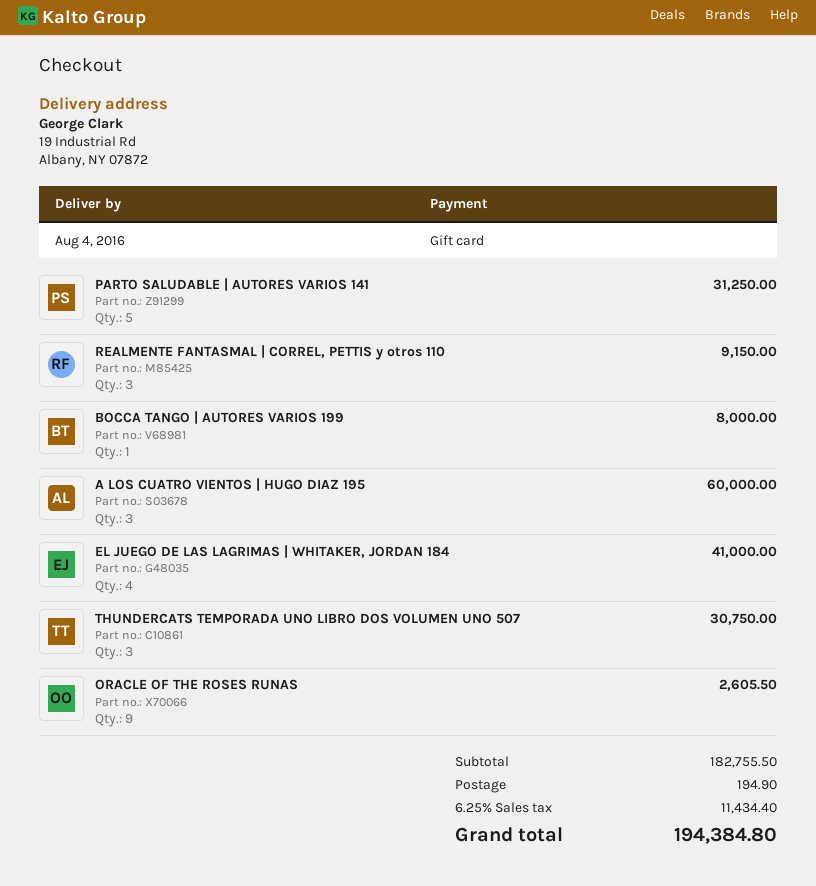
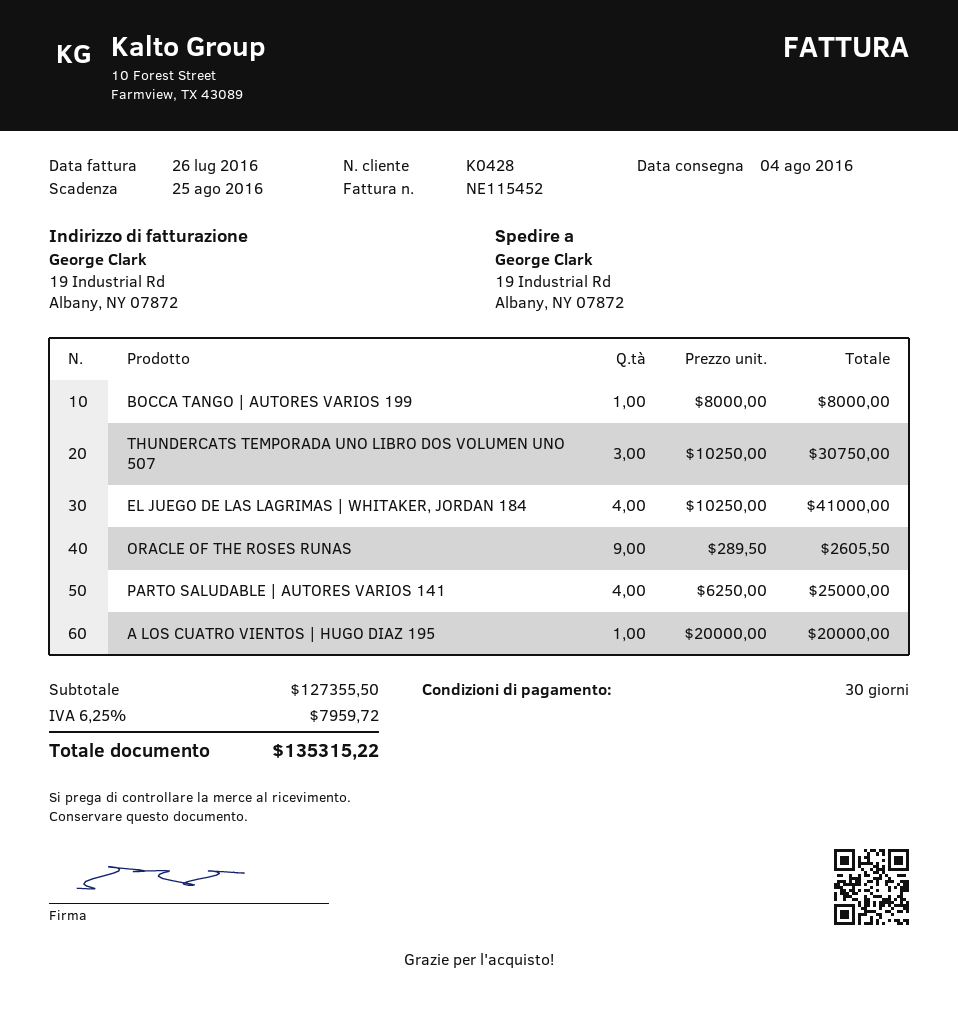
PARTO SALUDABLE | AUTORES VARIOS 141: 5 for 31250.00 -> 4 for 25000.00
REALMENTE FANTASMAL | CORREL, PETTIS y otros 110: 3 for 9150.00 -> none
A LOS CUATRO VIENTOS | HUGO DIAZ 195: 3 for 60000.00 -> 1 for 20000.00
subtotal: 182755.50 -> 127355.50
shipping: 194.90 -> none
tax: 6.25% = 11434.40 -> 6.25% = 7959.72
total: 194384.80 -> 135315.22

